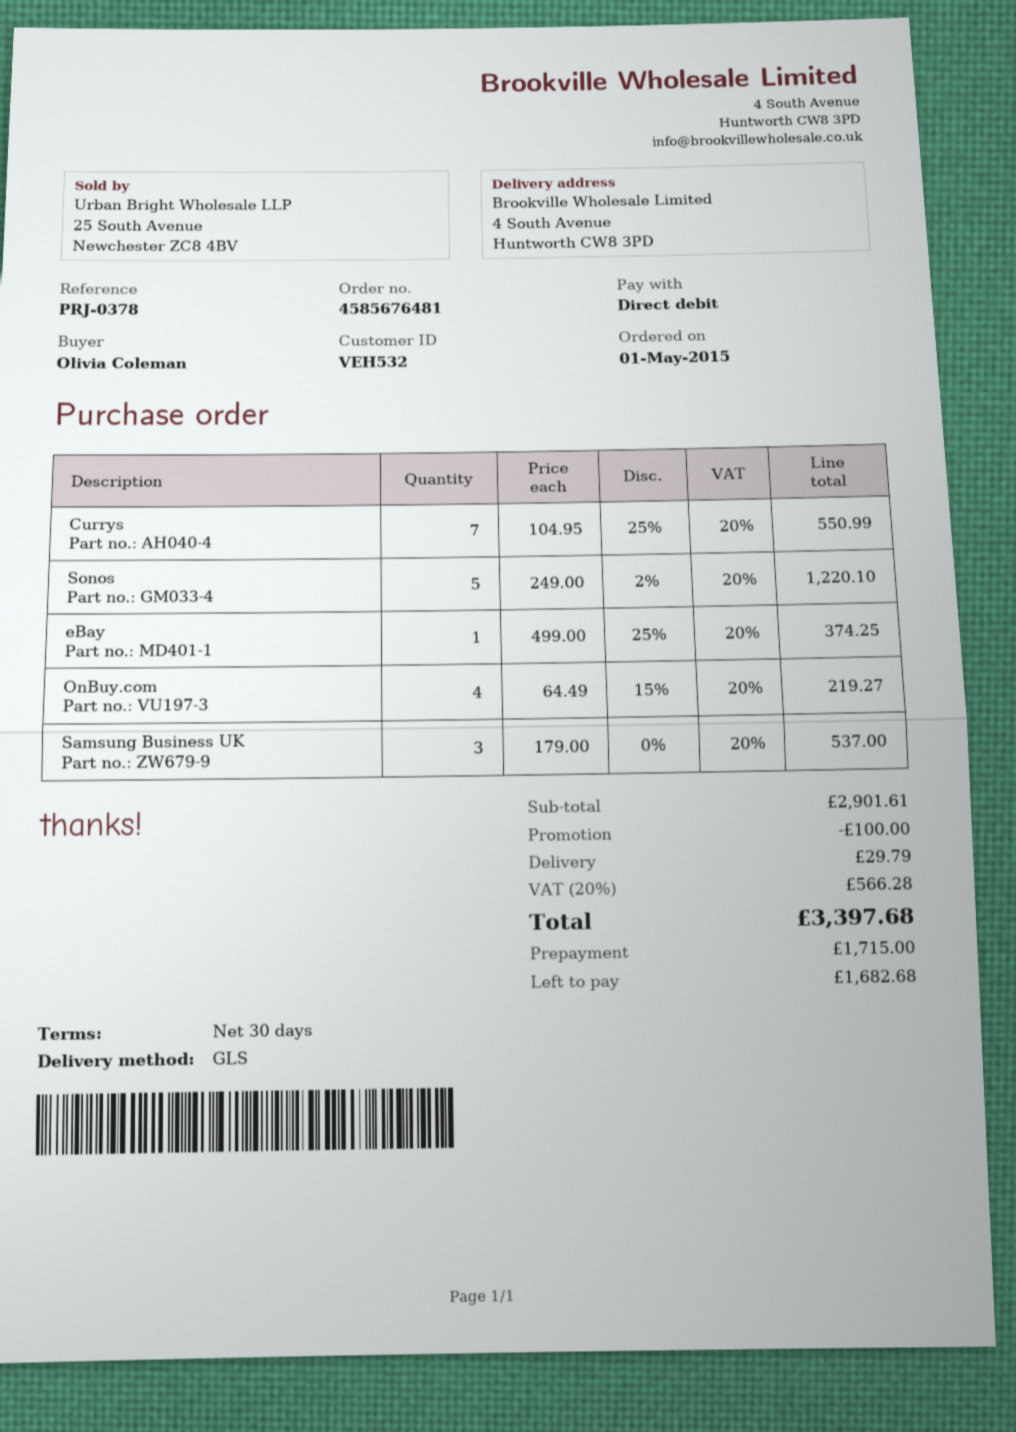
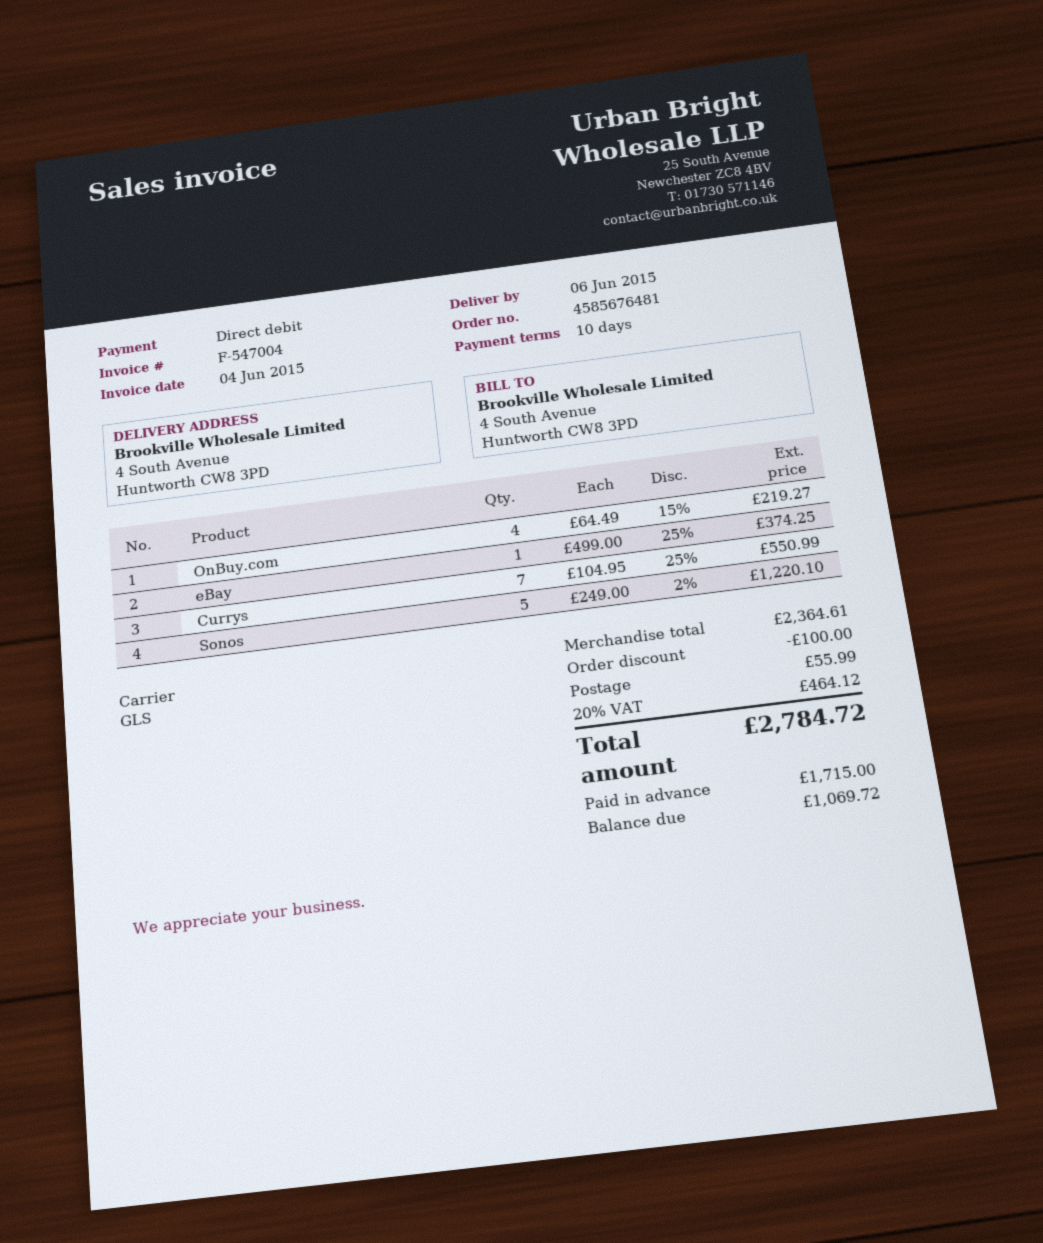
payment terms: 30 days -> 10 days
Samsung Business UK: 3 x 179.00 = 537.00 -> none
subtotal: 2901.61 -> 2364.61
shipping: 29.79 -> 55.99
tax: 20% = 566.28 -> 20% = 464.12
total: 3397.68 -> 2784.72
balance: 1682.68 -> 1069.72

